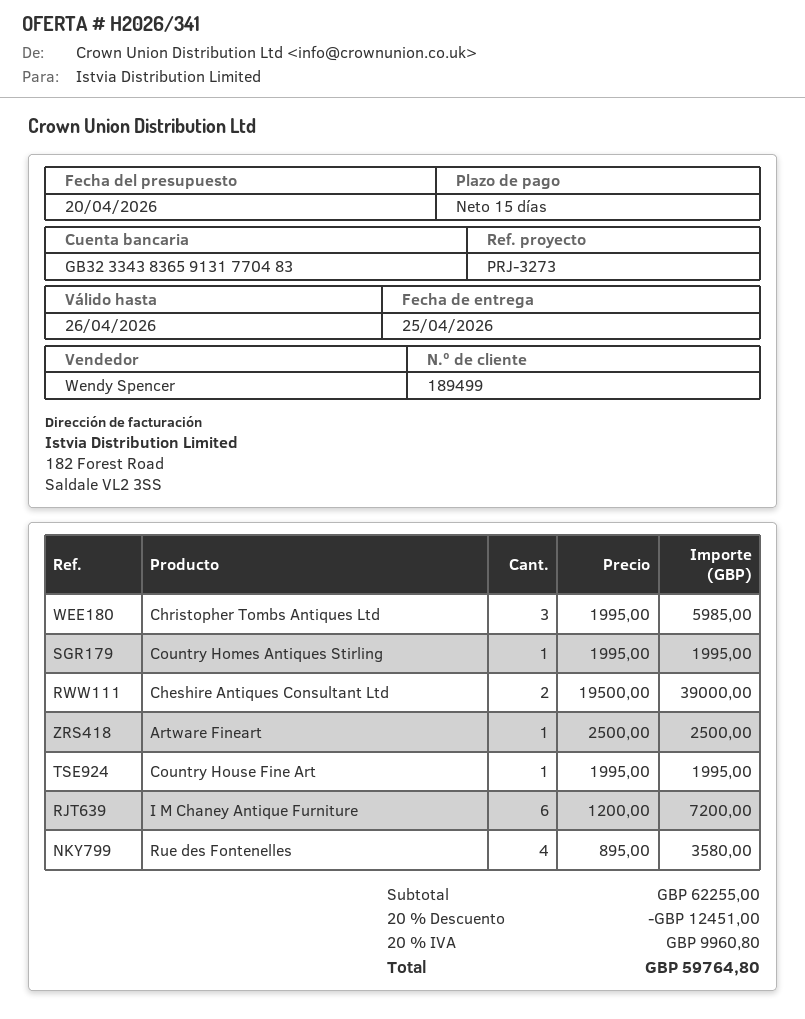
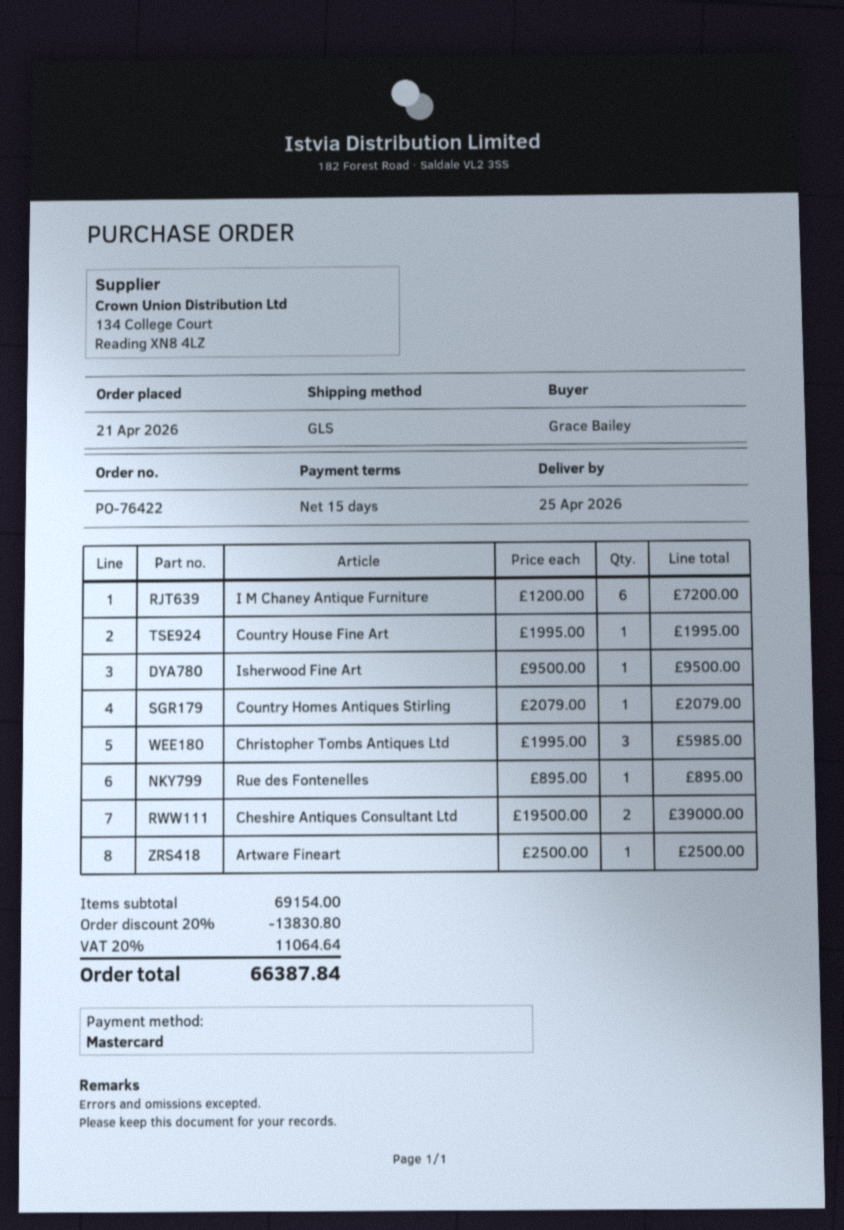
Country Homes Antiques Stirling: 1 x 1995.00 = 1995.00 -> 1 x 2079.00 = 2079.00
Rue des Fontenelles: 4 x 895.00 = 3580.00 -> 1 x 895.00 = 895.00
Isherwood Fine Art: none -> 1 x 9500.00 = 9500.00
subtotal: 62255.00 -> 69154.00
discount: 20% = 12451.00 -> 20% = 13830.80
tax: 20% = 9960.80 -> 20% = 11064.64
total: 59764.80 -> 66387.84

